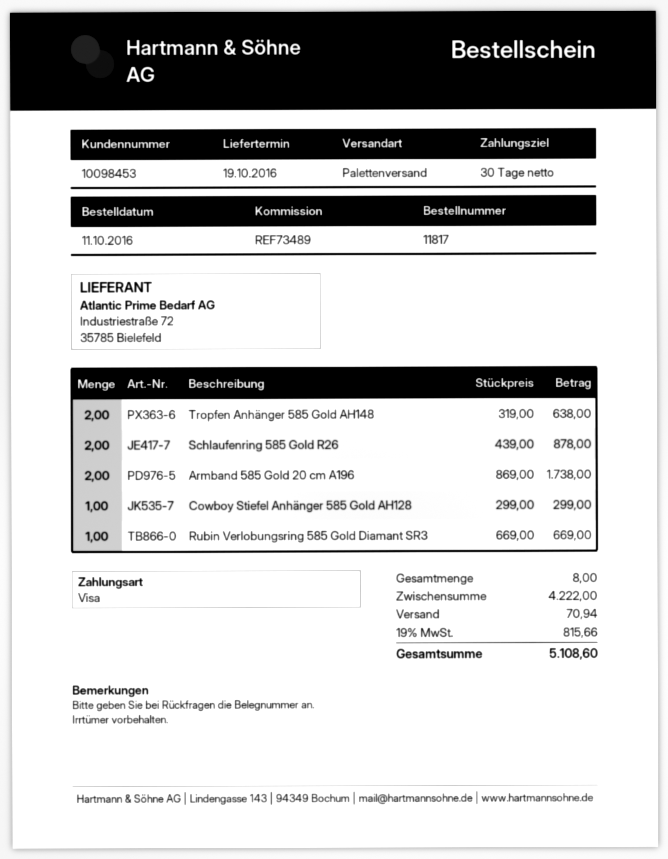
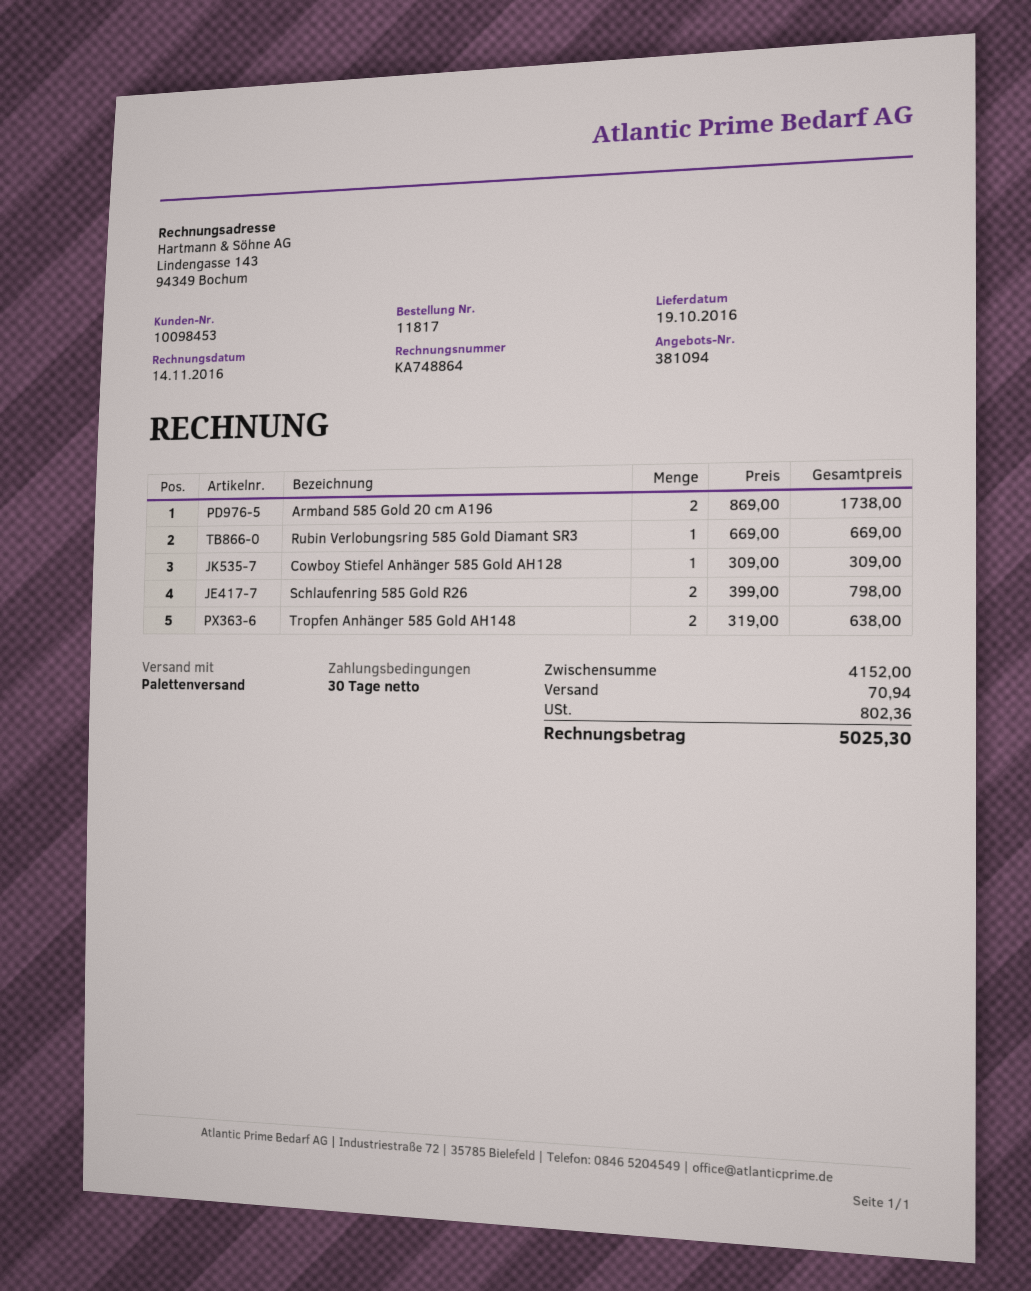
Schlaufenring 585 Gold R26: 2 x 439.00 = 878.00 -> 2 x 399.00 = 798.00
Cowboy Stiefel Anhänger 585 Gold AH128: 1 x 299.00 = 299.00 -> 1 x 309.00 = 309.00
subtotal: 4222.00 -> 4152.00
tax: 815.66 -> 802.36
total: 5108.60 -> 5025.30

